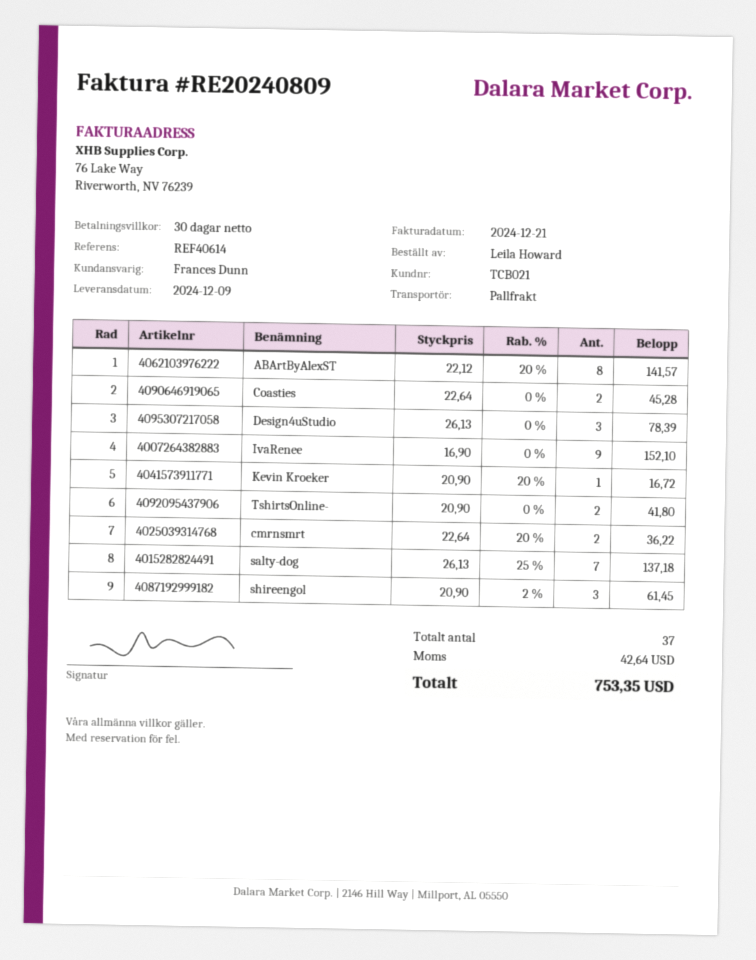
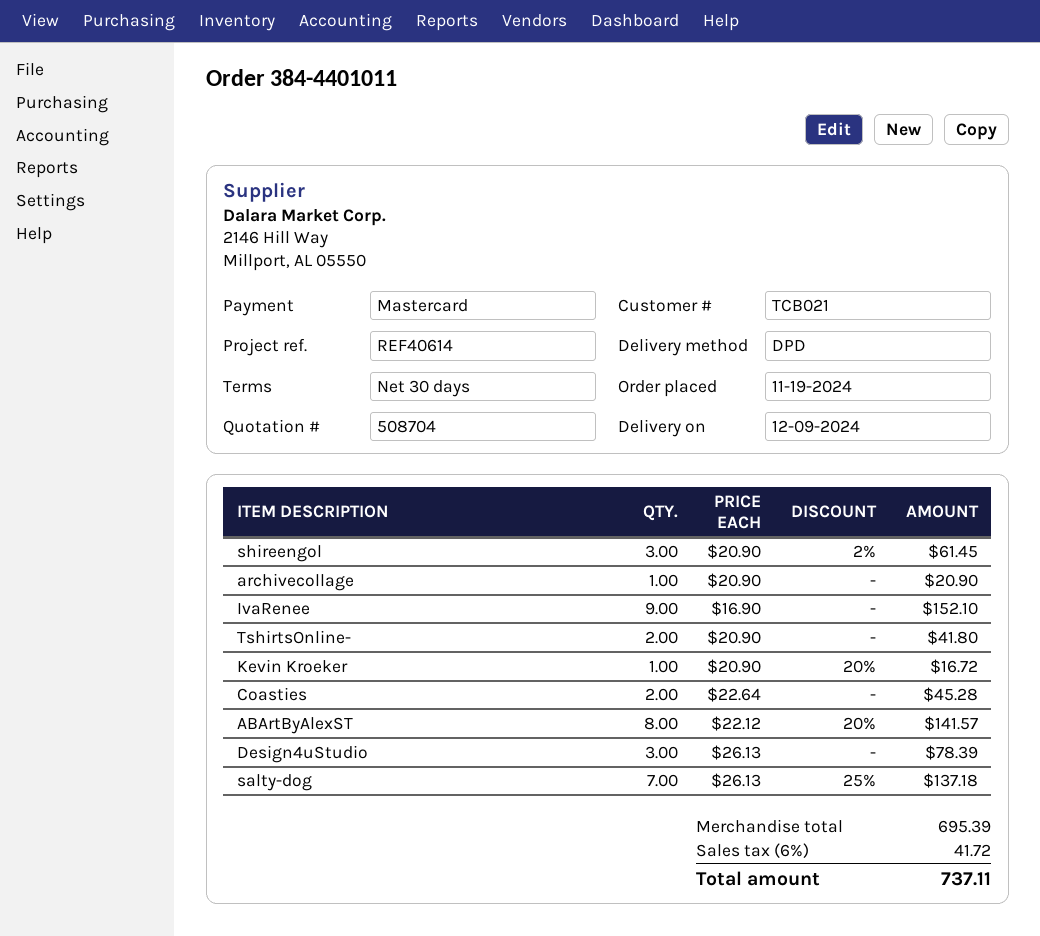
shipping method: pallet freight -> DPD
cmrnsmrt: 2 x 22.64 - 20% = 36.22 -> none
archivecollage: none -> 1 x 20.90 = 20.90
tax: 42.64 -> 41.72
total: 753.35 -> 737.11

